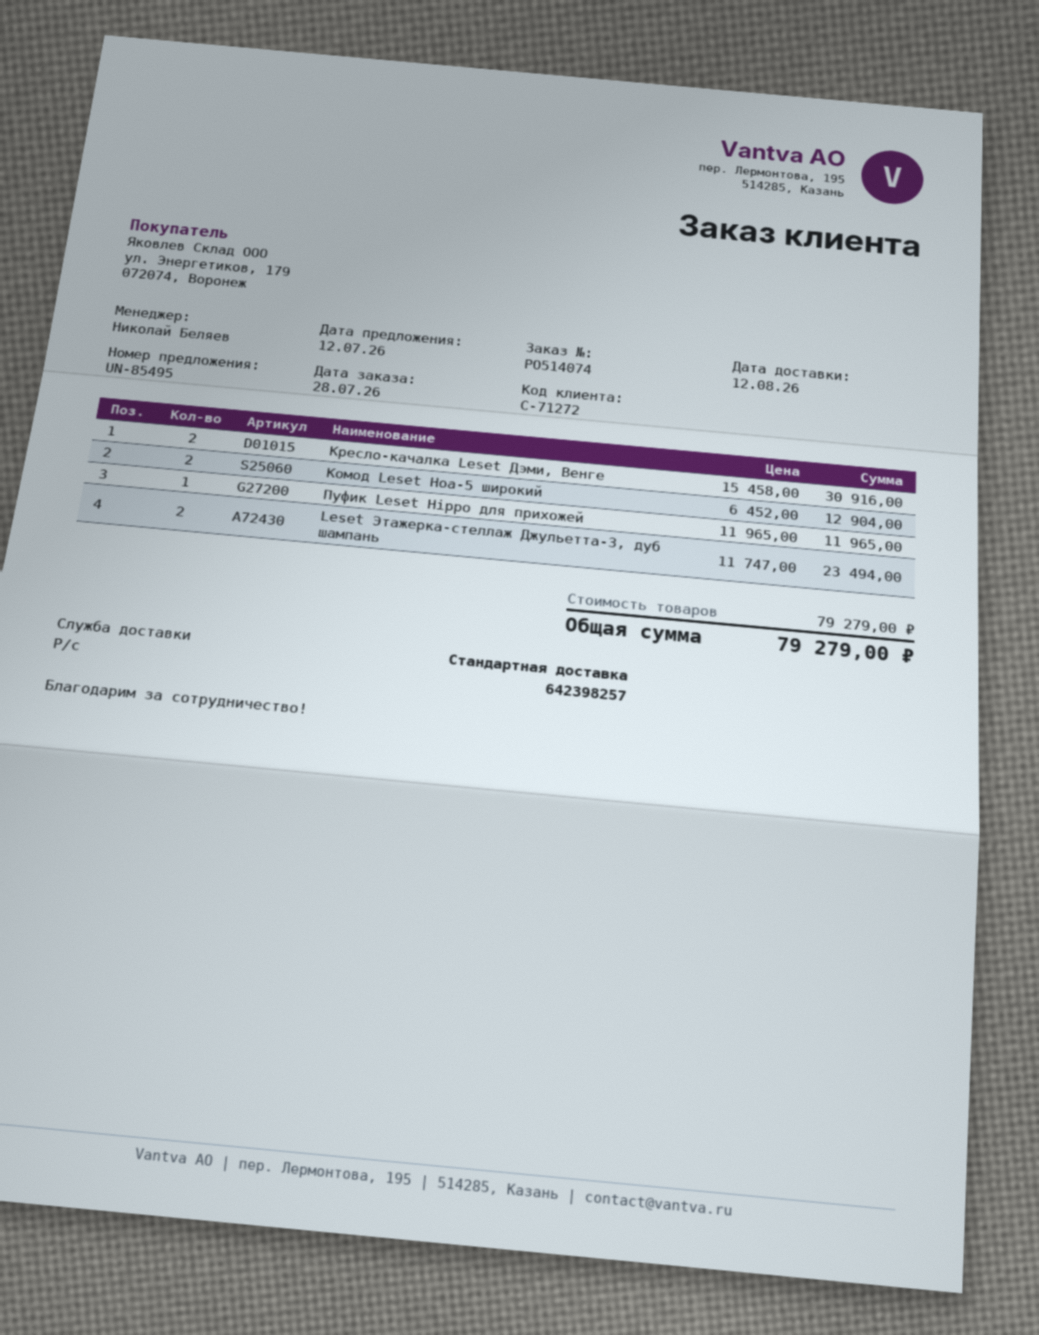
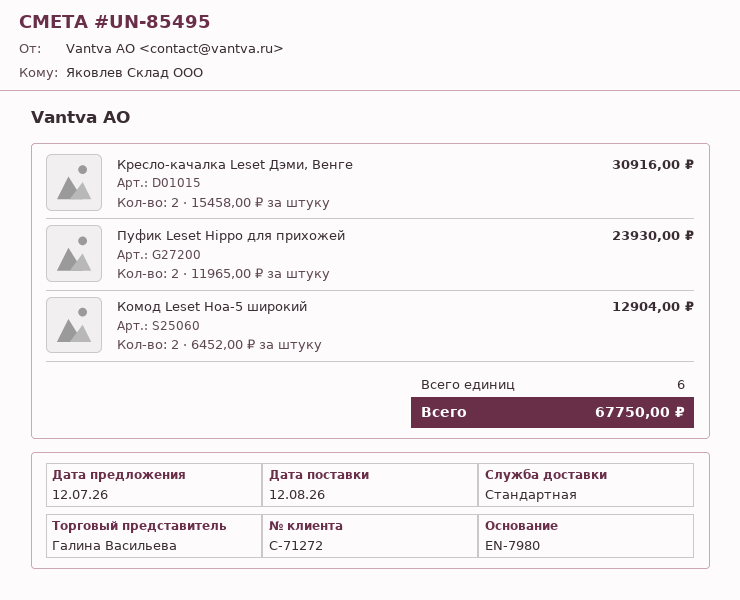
sales rep: Николай Беляев -> Галина Васильева
Пуфик Leset Hippo для прихожей: 1 x 11965.00 = 11965.00 -> 2 x 11965.00 = 23930.00
Leset Этажерка-стеллаж Джульетта-3, дуб шампань: 2 x 11747.00 = 23494.00 -> none
total: 79279.00 -> 67750.00

